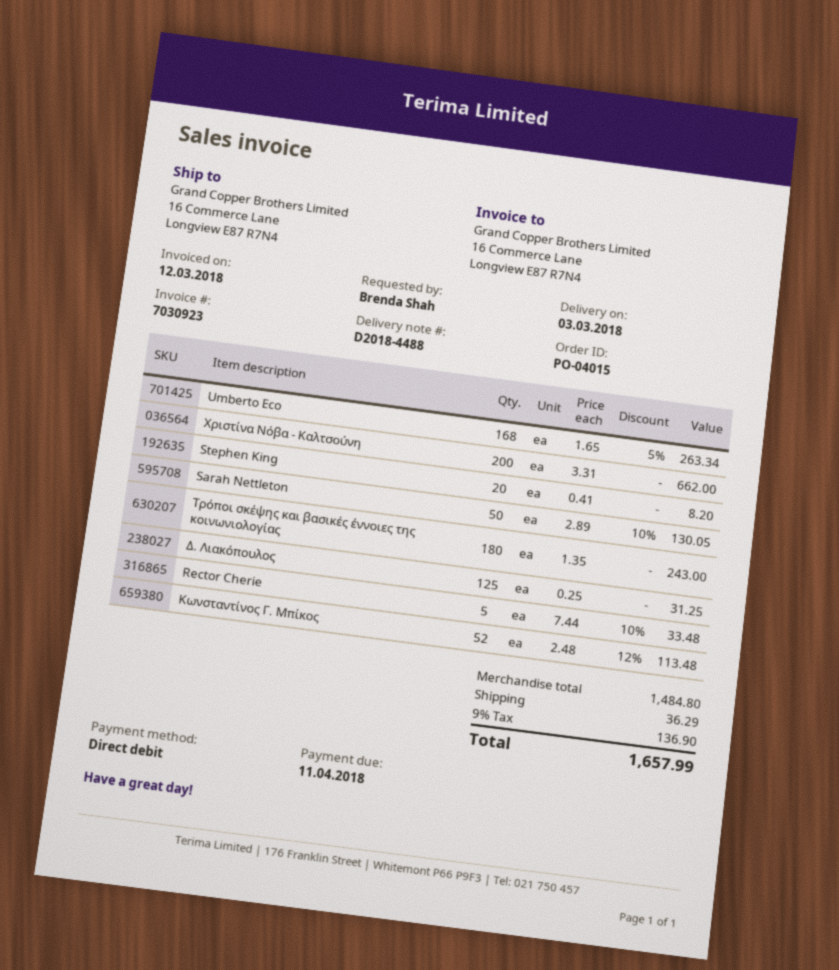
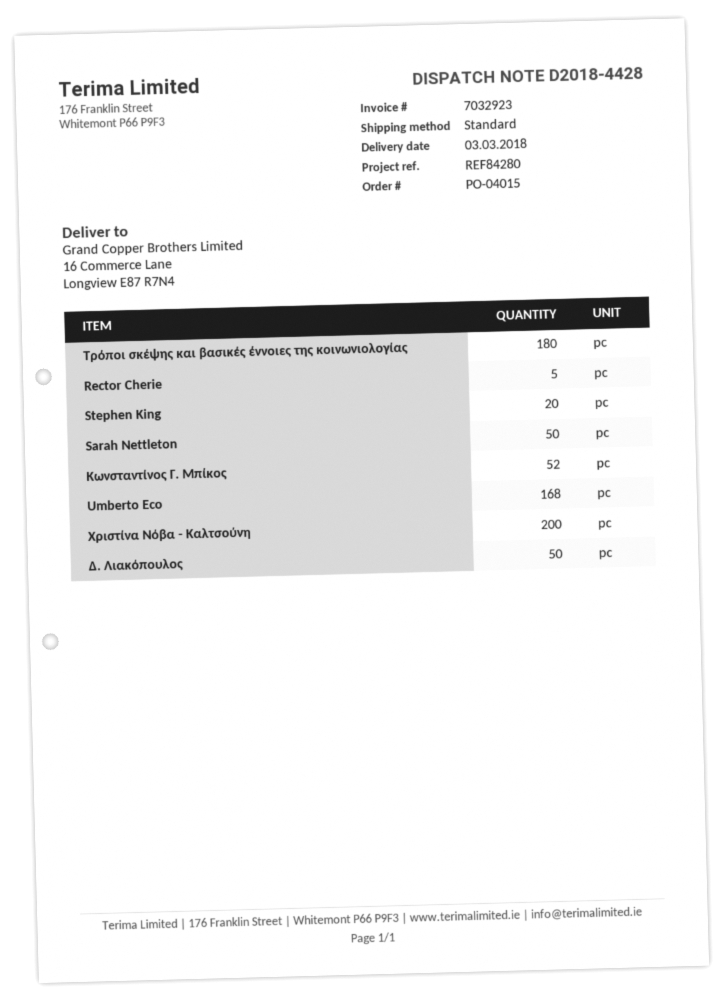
delivery note number: D2018-4488 -> D2018-4428
invoice number: 7030923 -> 7032923
Δ. Λιακόπουλος: 125 -> 50

